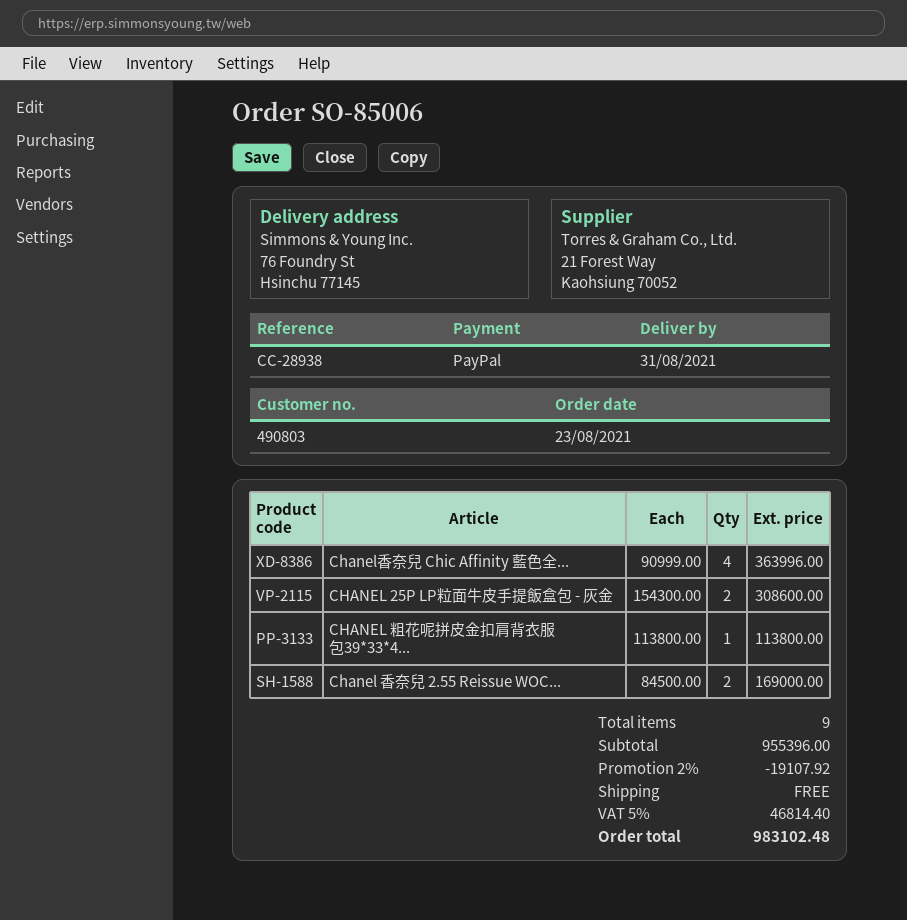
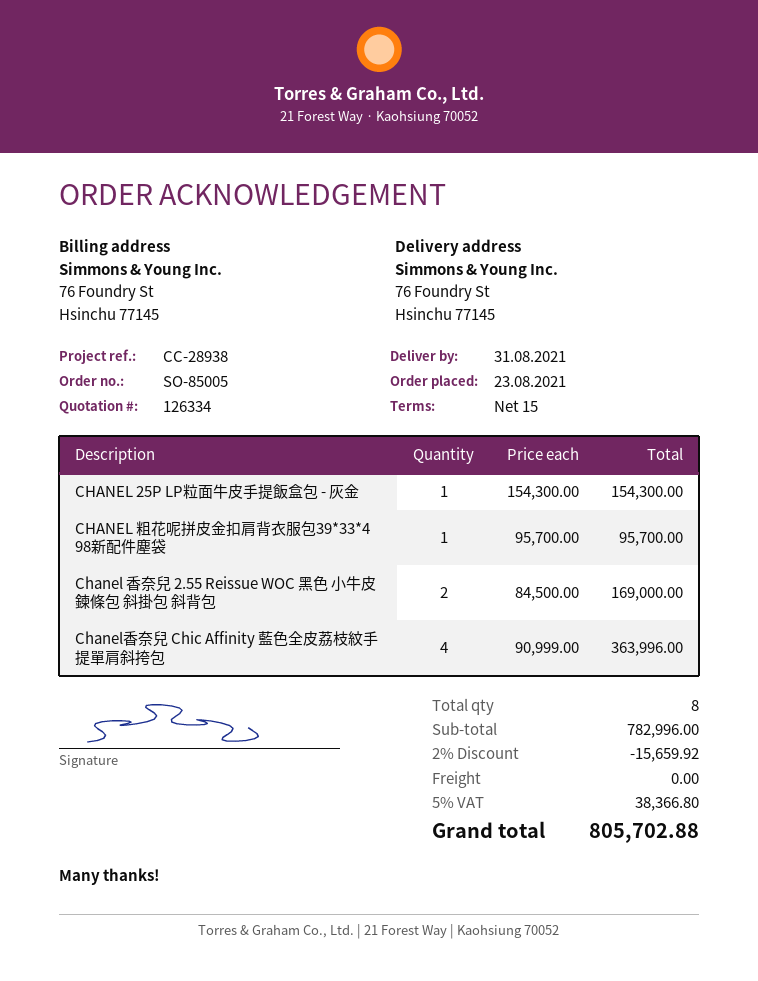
order number: SO-85006 -> SO-85005
CHANEL 25P LP粒面牛皮手提飯盒包 - 灰金: 2 x 154300.00 = 308600.00 -> 1 x 154300.00 = 154300.00
CHANEL 粗花呢拼皮金扣肩背衣服包39*33*4...: 1 x 113800.00 = 113800.00 -> 1 x 95700.00 = 95700.00
total quantity: 9 -> 8
subtotal: 955396.00 -> 782996.00
discount: 2% = 19107.92 -> 2% = 15659.92
tax: 5% = 46814.40 -> 5% = 38366.80
total: 983102.48 -> 805702.88

